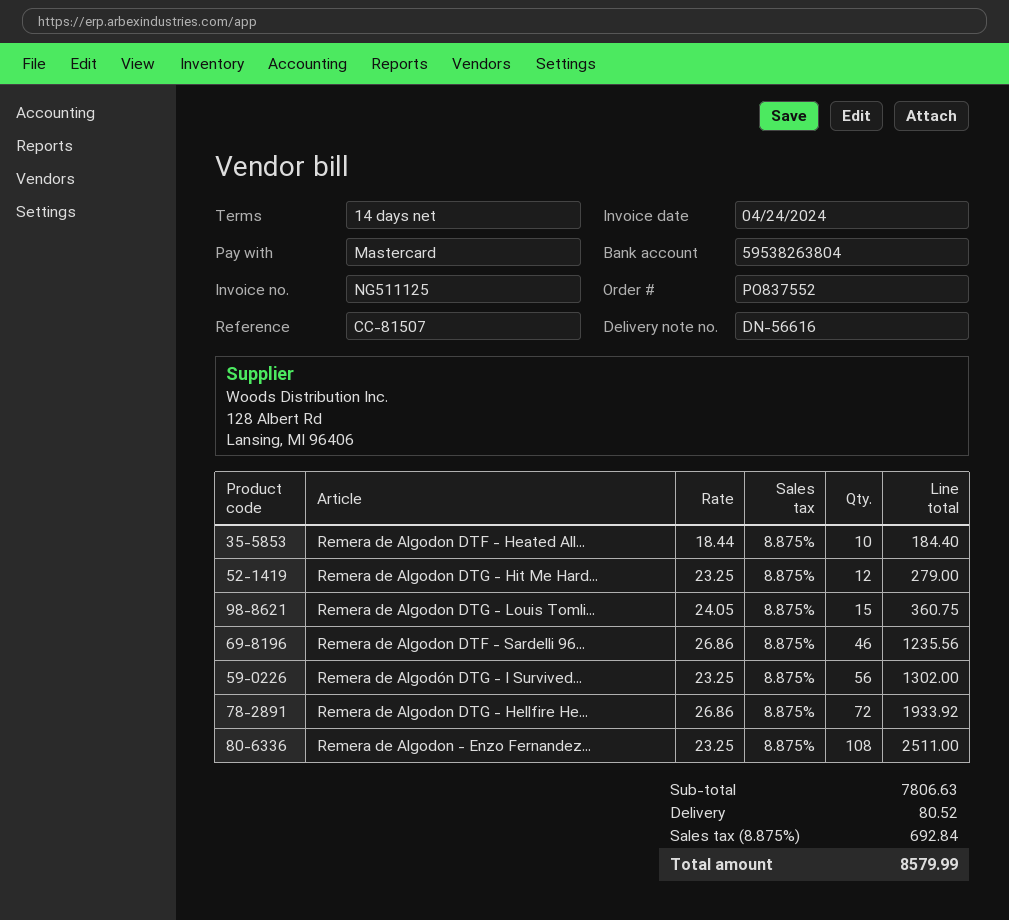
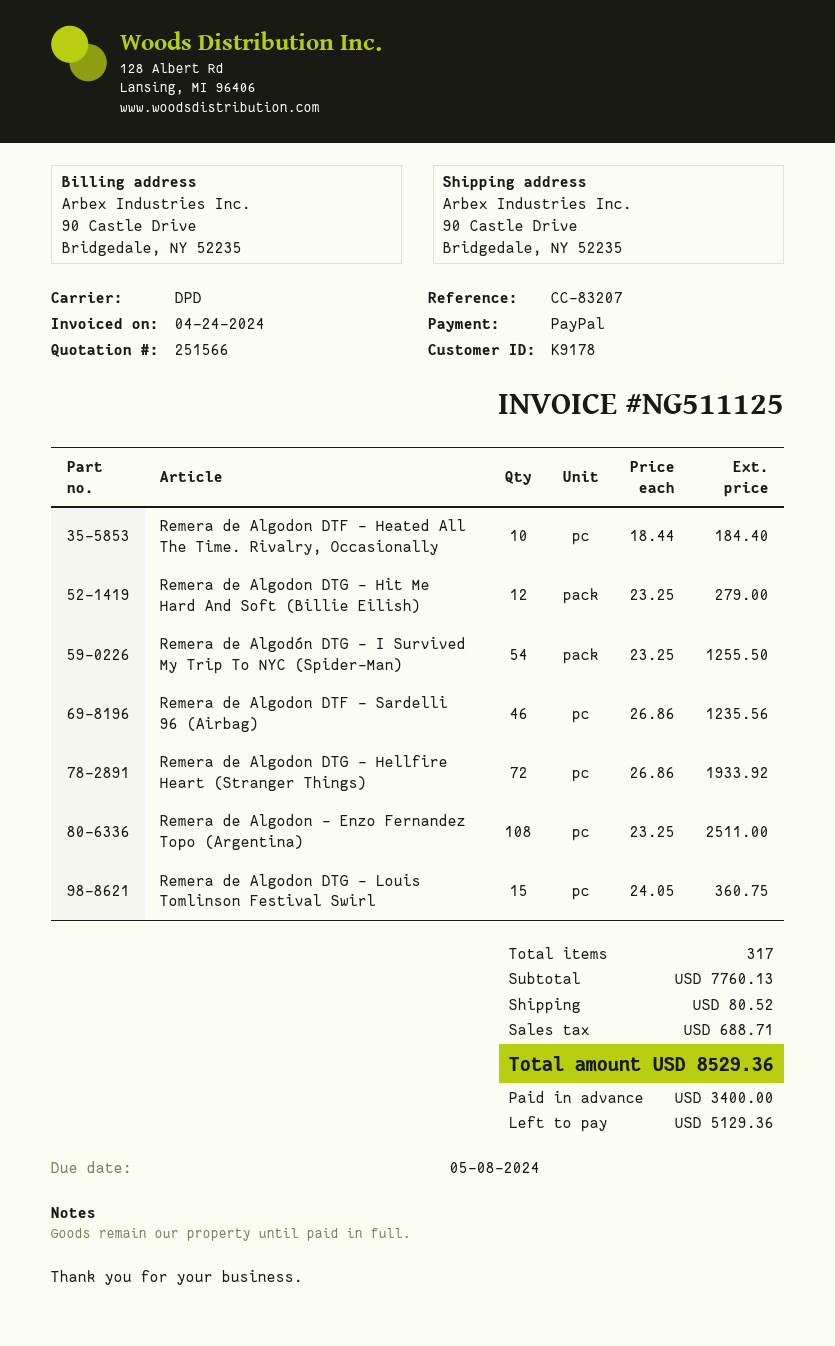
reference: CC-81507 -> CC-83207
payment method: Mastercard -> PayPal
Remera de Algodón DTG - I Survived...: 56 x 23.25 = 1302.00 -> 54 x 23.25 = 1255.50
subtotal: 7806.63 -> 7760.13
tax: 692.84 -> 688.71
total: 8579.99 -> 8529.36

